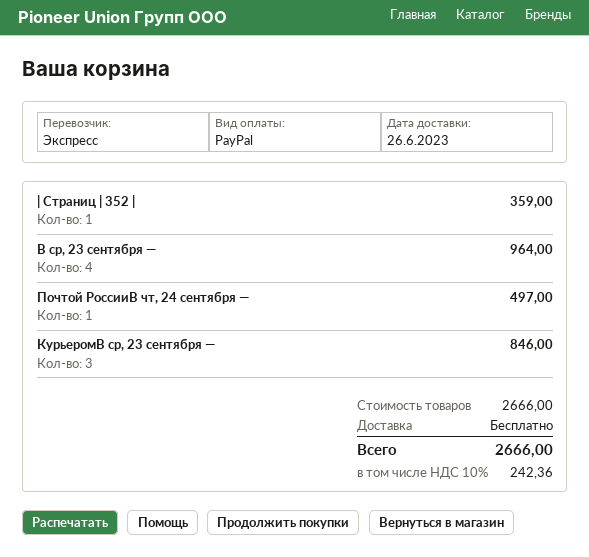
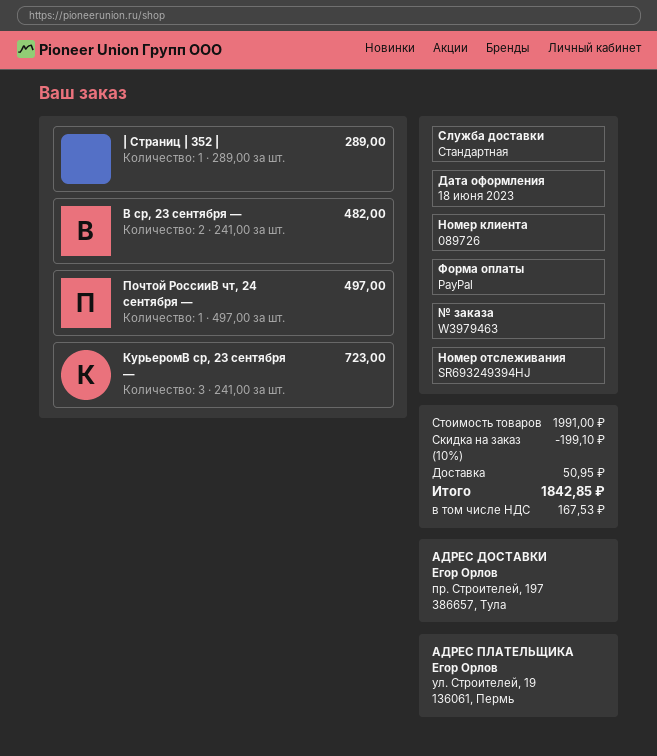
shipping method: express -> standard
| Страниц | 352 |: 1 for 359.00 -> 1 for 289.00
В ср, 23 сентября —: 4 for 964.00 -> 2 for 482.00
КурьеромВ ср, 23 сентября —: 3 for 846.00 -> 3 for 723.00
subtotal: 2666.00 -> 1991.00
discount: none -> 10% = 199.10
shipping: 0.00 -> 50.95
tax: 242.36 -> 167.53
total: 2666.00 -> 1842.85

